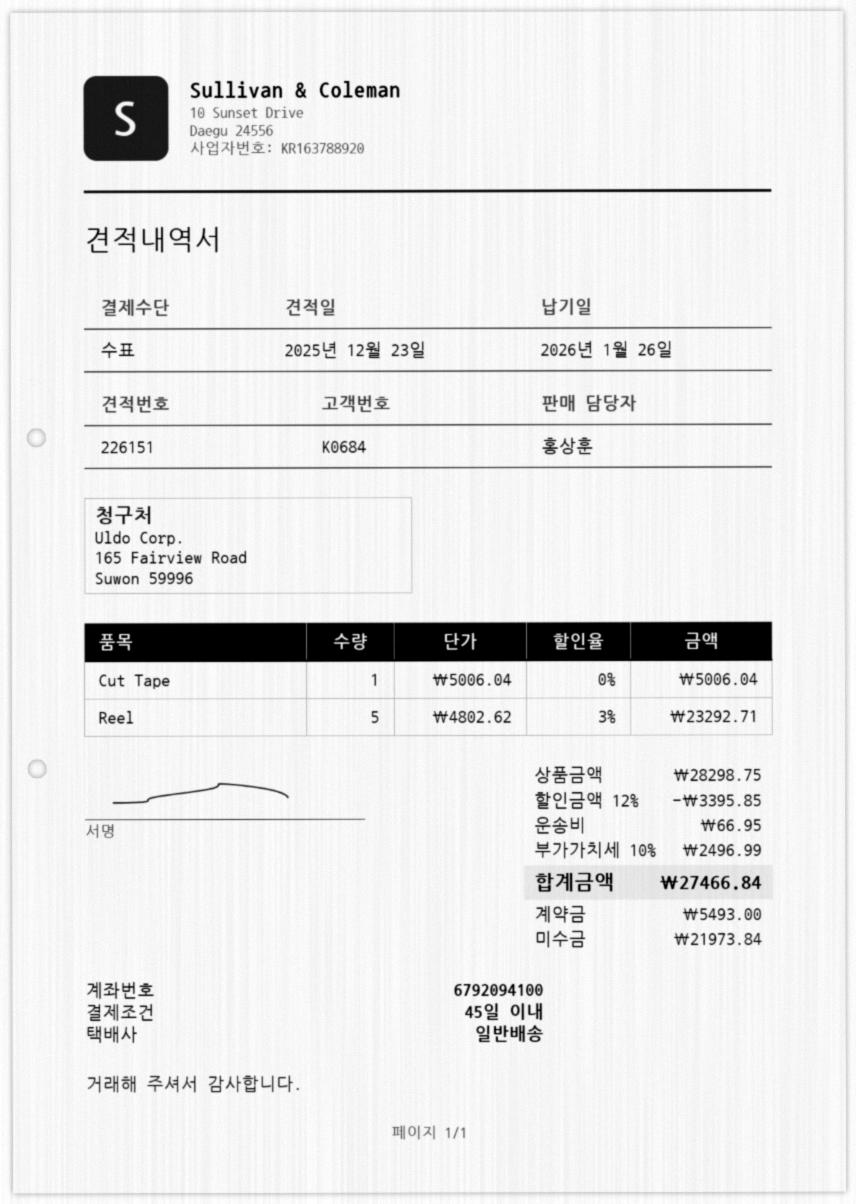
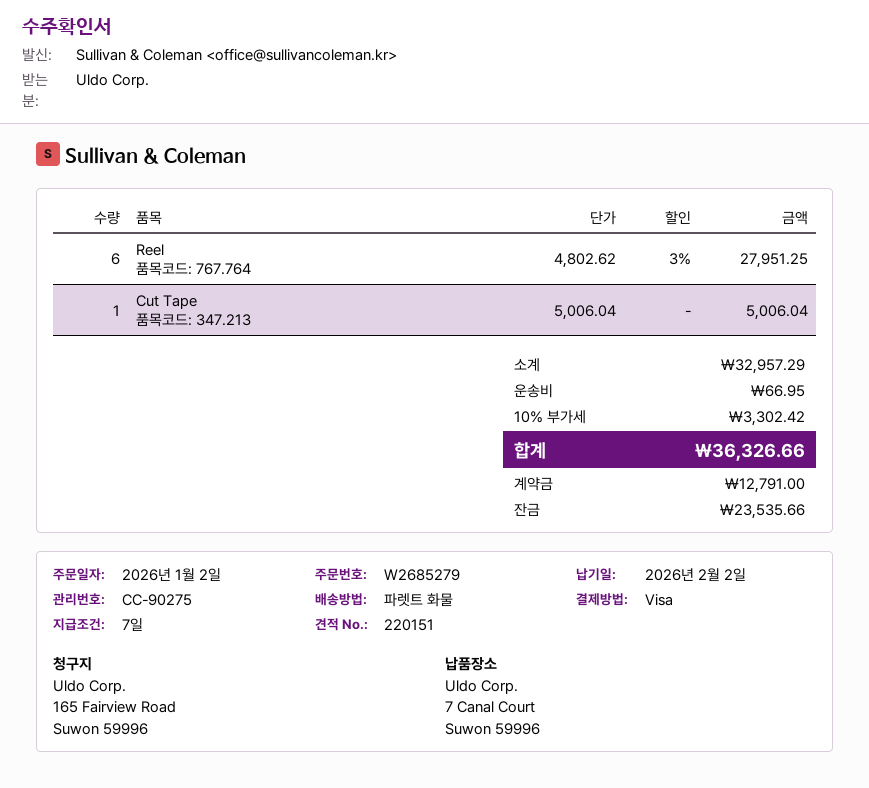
quote number: 226151 -> 220151
delivery date: 2026-01-26 -> 2026-02-02
payment terms: 45 days -> 7 days
payment method: cheque -> Visa
shipping method: standard -> pallet freight
Reel: 5 x 4802.62 - 3% = 23292.71 -> 6 x 4802.62 - 3% = 27951.25
subtotal: 28298.75 -> 32957.29
discount: 12% = 3395.85 -> none
tax: 10% = 2496.99 -> 10% = 3302.42
total: 27466.84 -> 36326.66
deposit: 5493.00 -> 12791.00
balance: 21973.84 -> 23535.66

